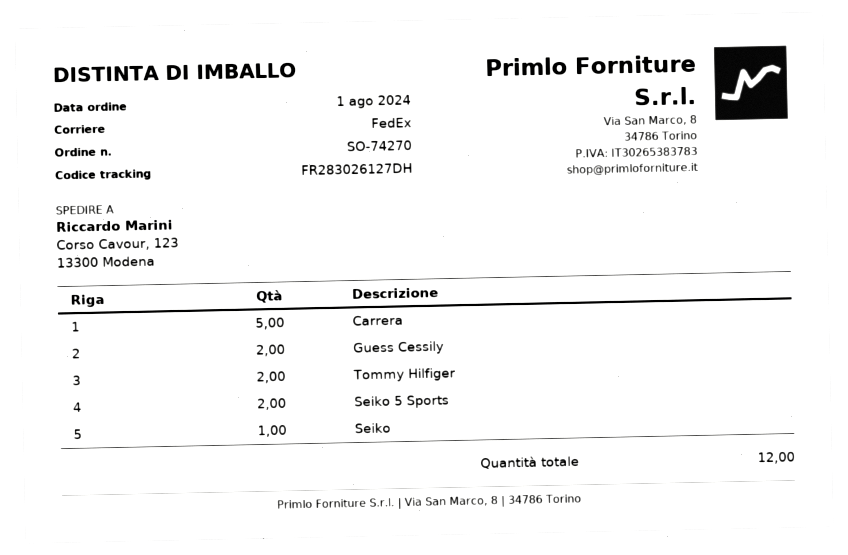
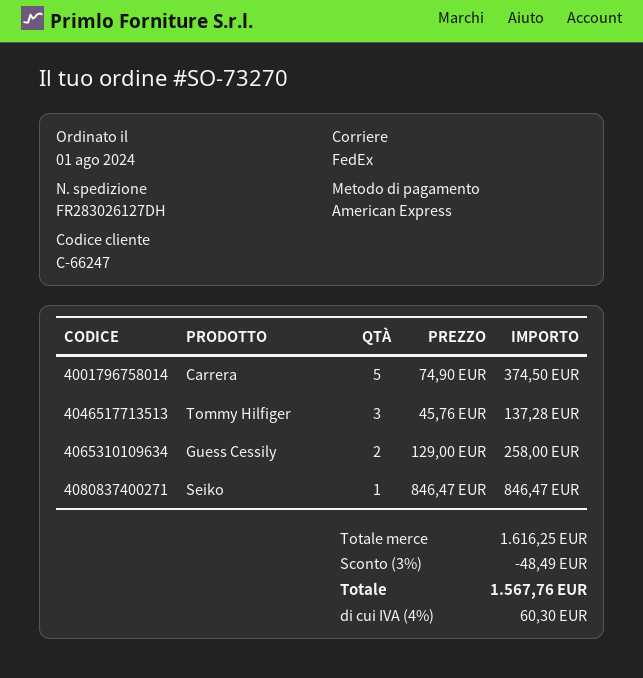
order number: SO-74270 -> SO-73270
Tommy Hilfiger: 2 -> 3
Seiko 5 Sports: 2 -> none

